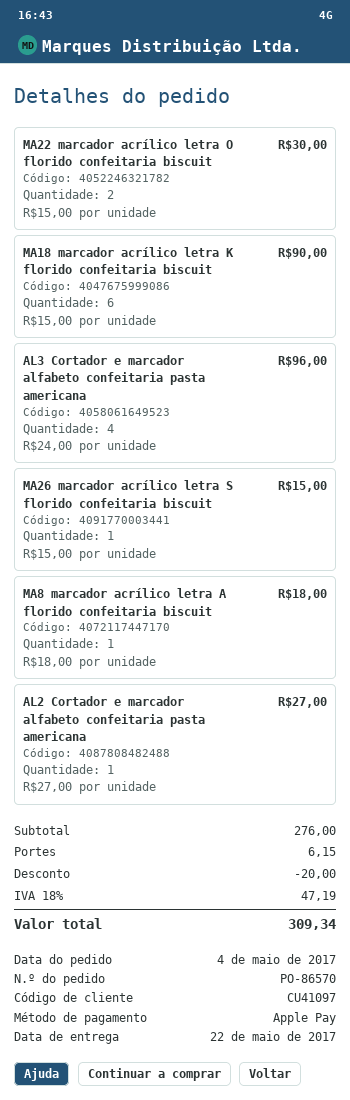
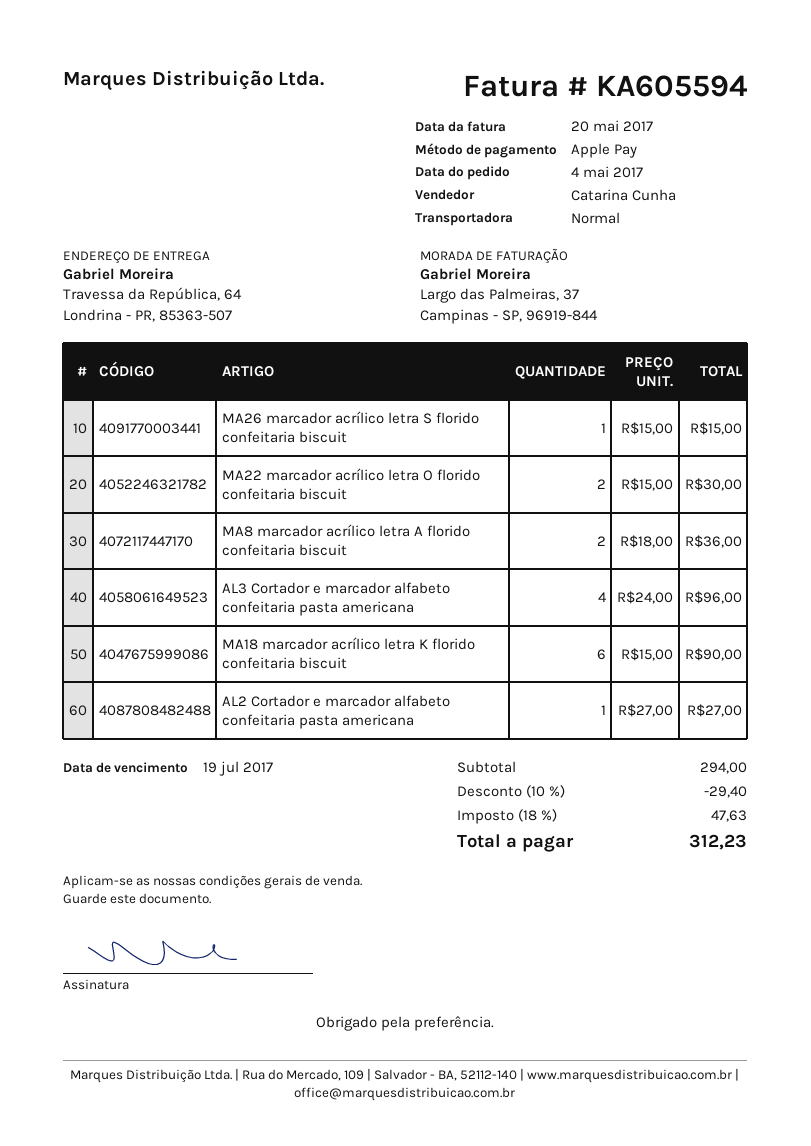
MA8 marcador acrílico letra A florido confeitaria biscuit: 1 x 18.00 = 18.00 -> 2 x 18.00 = 36.00
subtotal: 276.00 -> 294.00
discount: 20.00 -> 29.40
shipping: 6.15 -> none
tax: 18% = 47.19 -> 18% = 47.63
total: 309.34 -> 312.23

